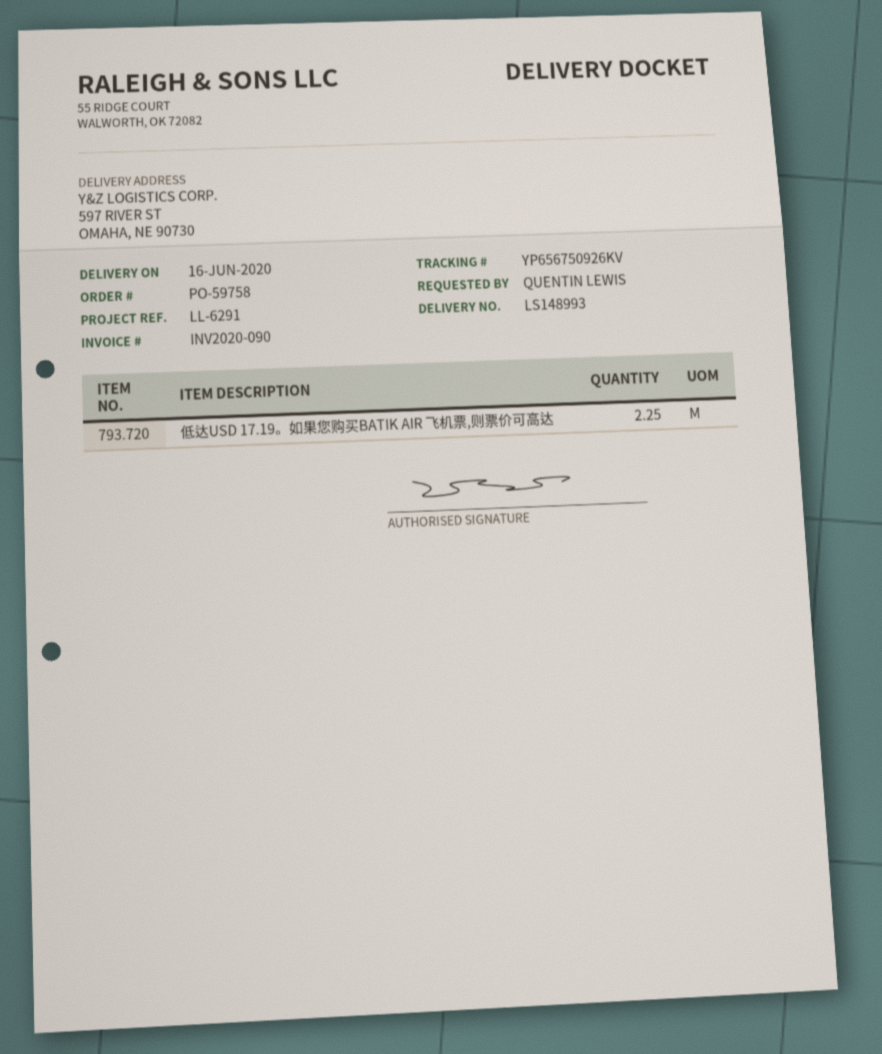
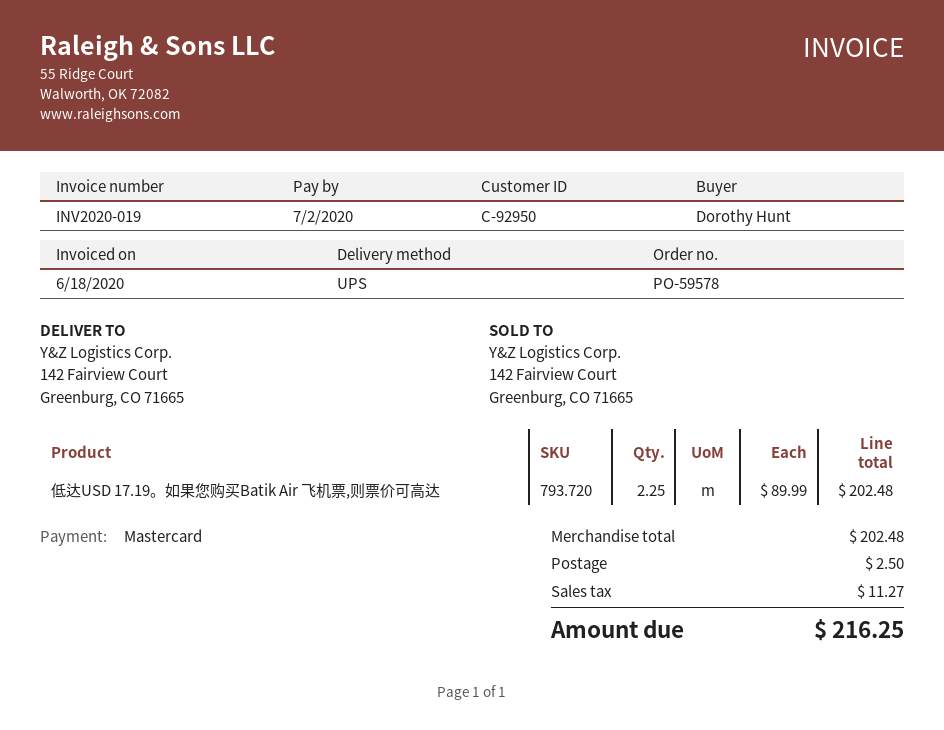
order number: PO-59758 -> PO-59578
invoice number: INV2020-090 -> INV2020-019
ordered by: QUENTIN LEWIS -> Dorothy Hunt
ship to: 597 RIVER ST, OMAHA, NE 90730 -> 142 Fairview Court, Greenburg, CO 71665

